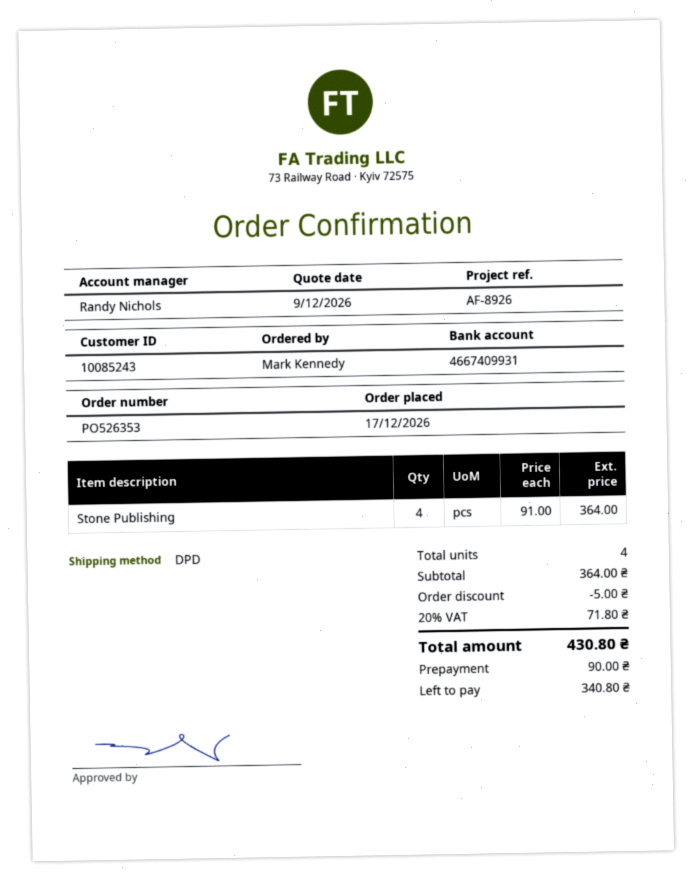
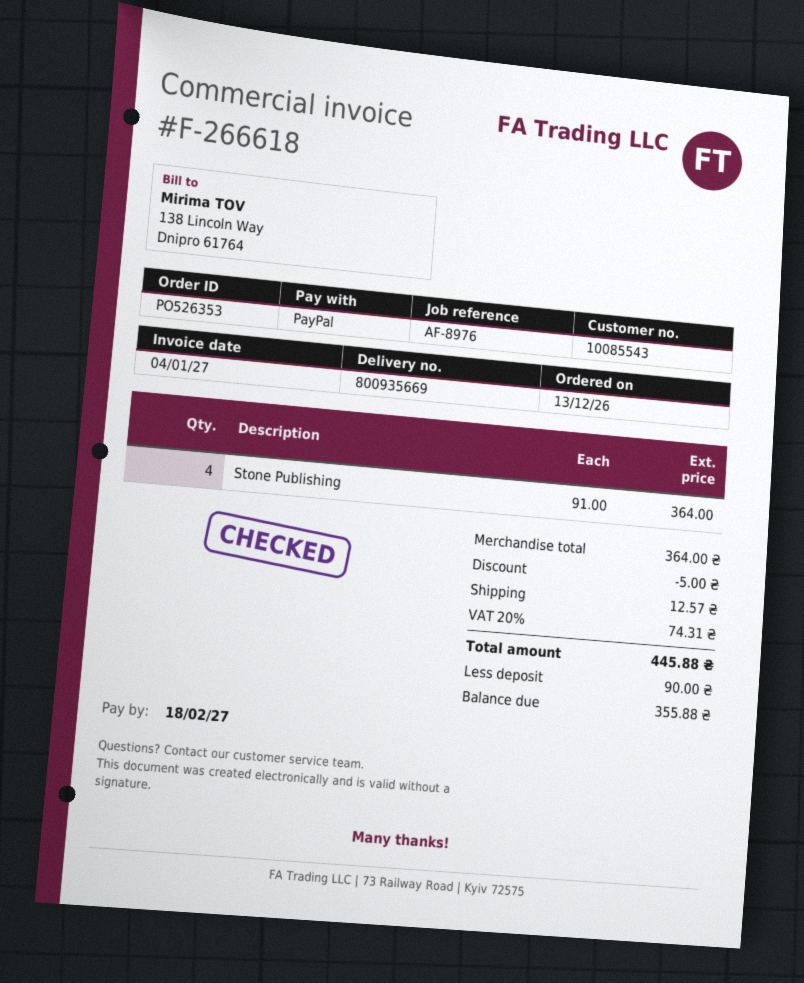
order date: 2026-12-17 -> 2026-12-13
customer number: 10085243 -> 10085543
reference: AF-8926 -> AF-8976
shipping: none -> 12.57
tax: 20% = 71.80 -> 20% = 74.31
total: 430.80 -> 445.88
balance: 340.80 -> 355.88

